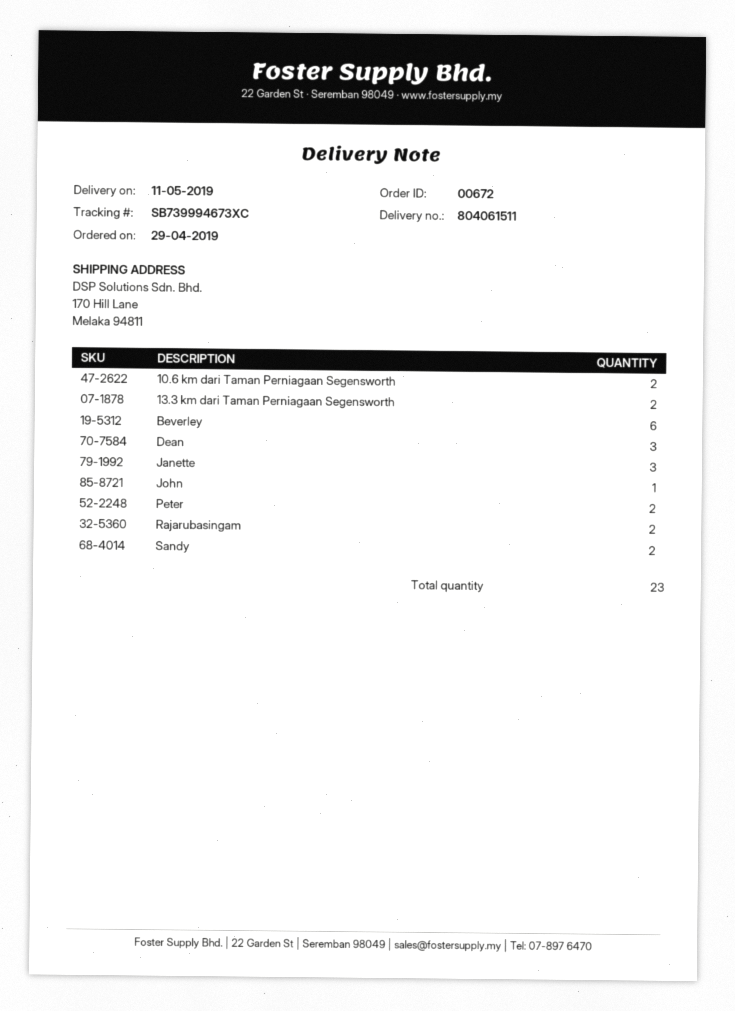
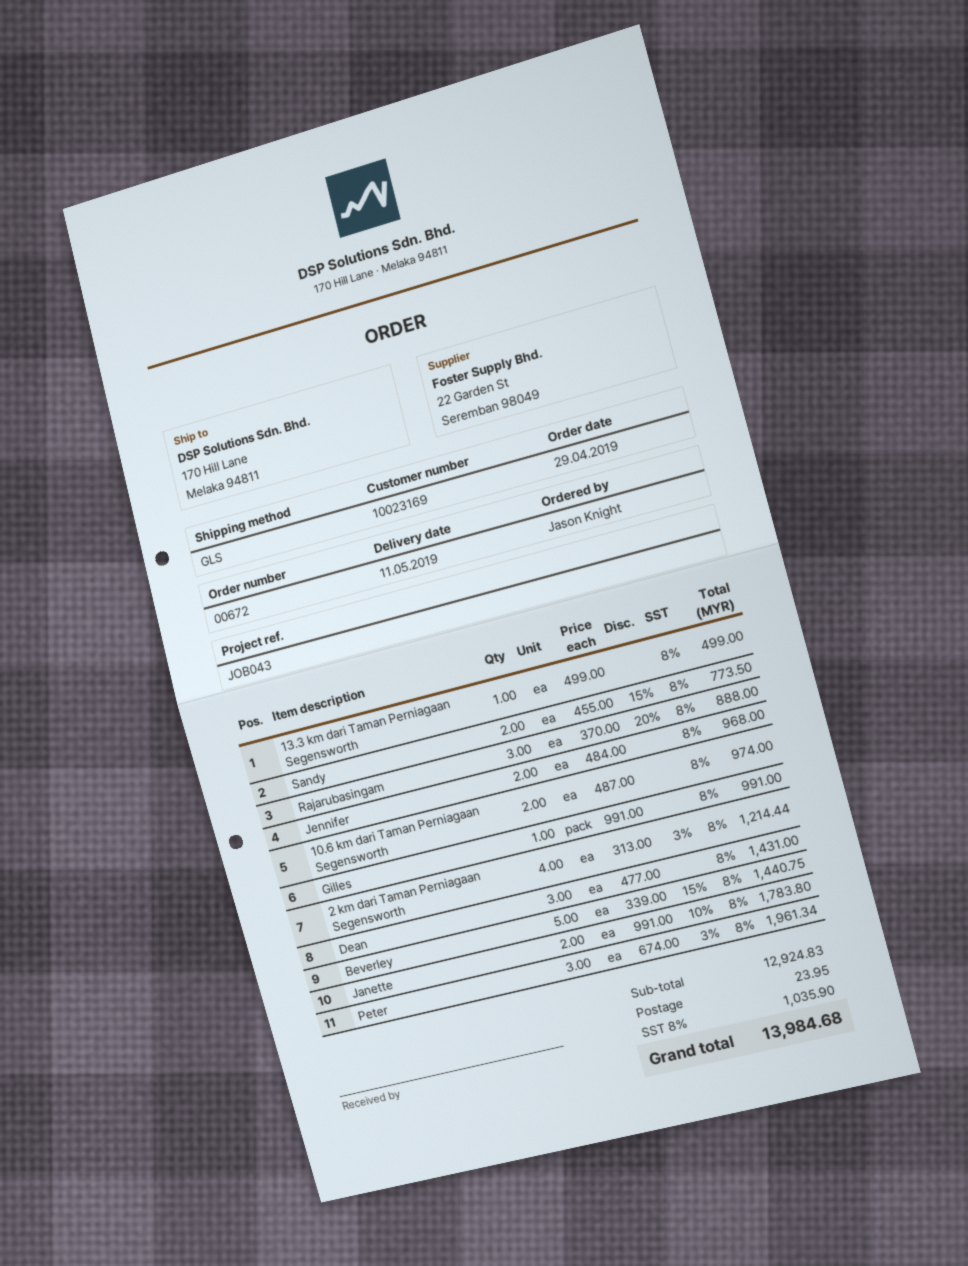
13.3 km dari Taman Perniagaan Segensworth: 2 -> 1
Beverley: 6 -> 5
Janette: 3 -> 2
John: 1 -> none
Peter: 2 -> 3
Rajarubasingam: 2 -> 3
Jennifer: none -> 2
Gilles: none -> 1
2 km dari Taman Perniagaan Segensworth: none -> 4

